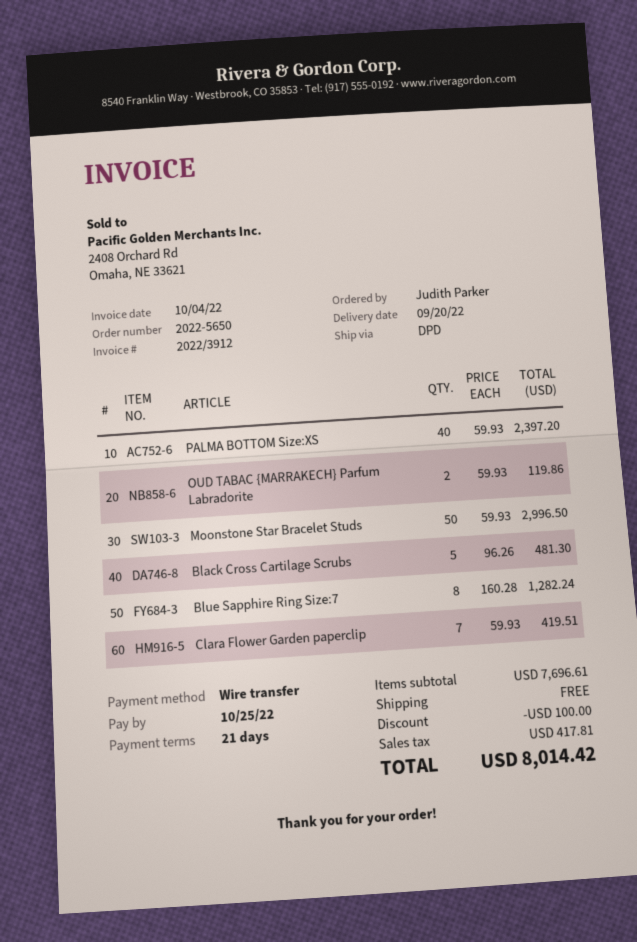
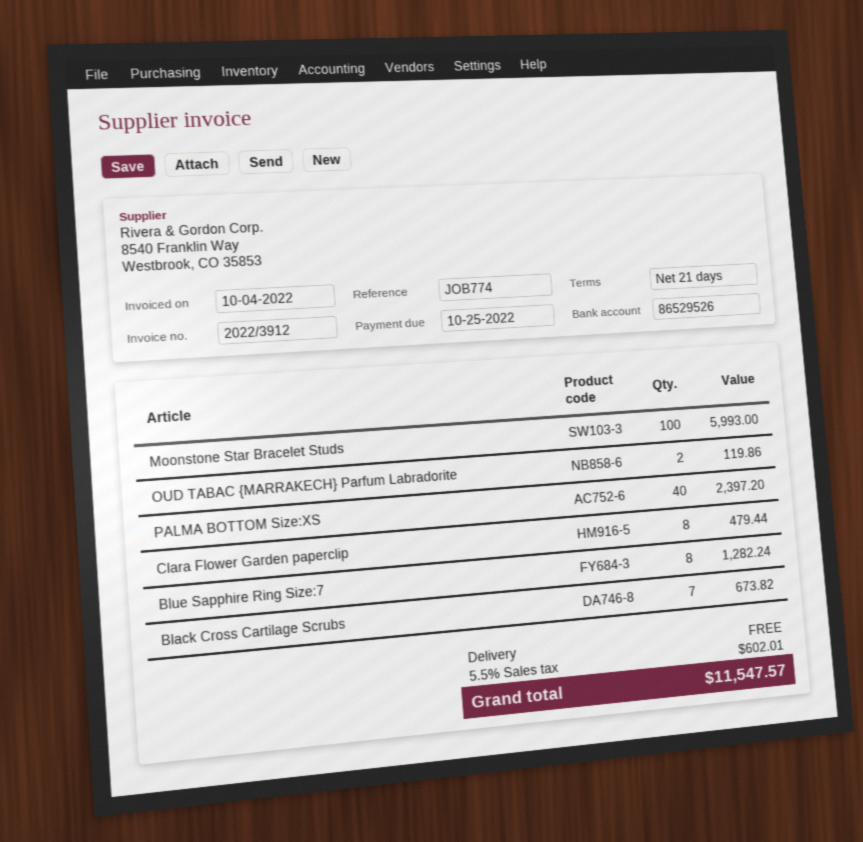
Moonstone Star Bracelet Studs: 50 for 2996.50 -> 100 for 5993.00
Black Cross Cartilage Scrubs: 5 for 481.30 -> 7 for 673.82
Clara Flower Garden paperclip: 7 for 419.51 -> 8 for 479.44
discount: 100.00 -> none
tax: 417.81 -> 602.01
total: 8014.42 -> 11547.57

